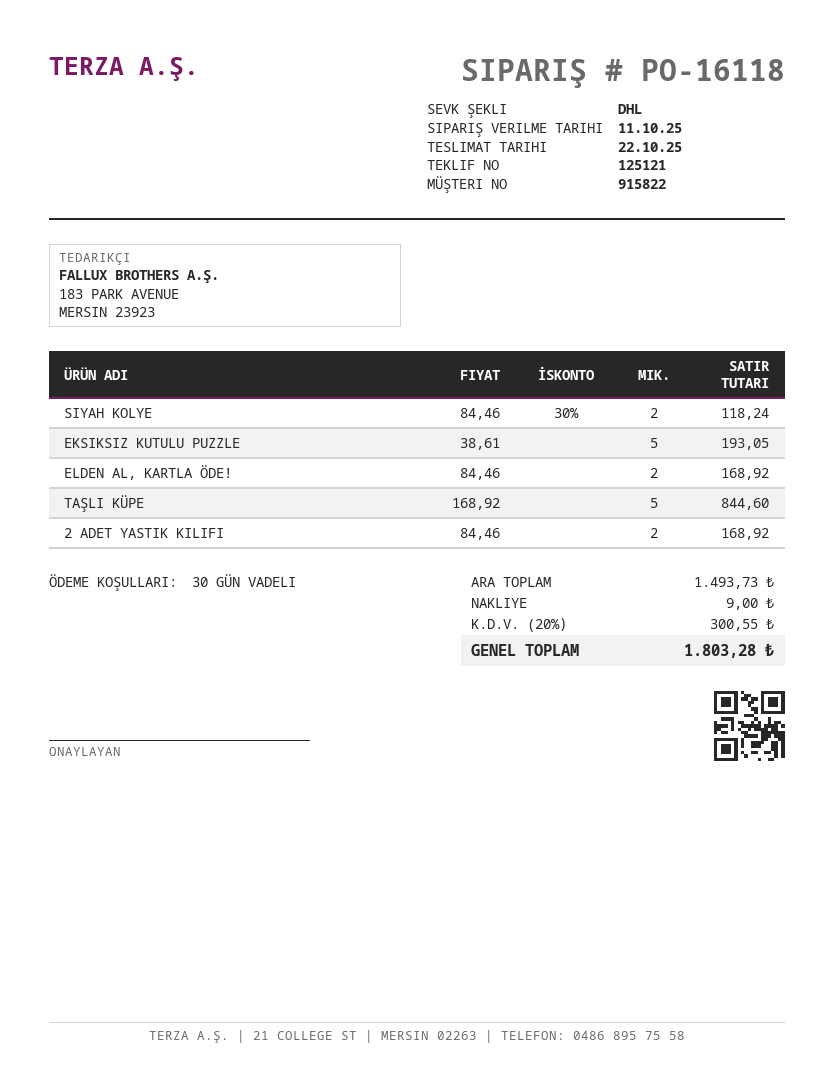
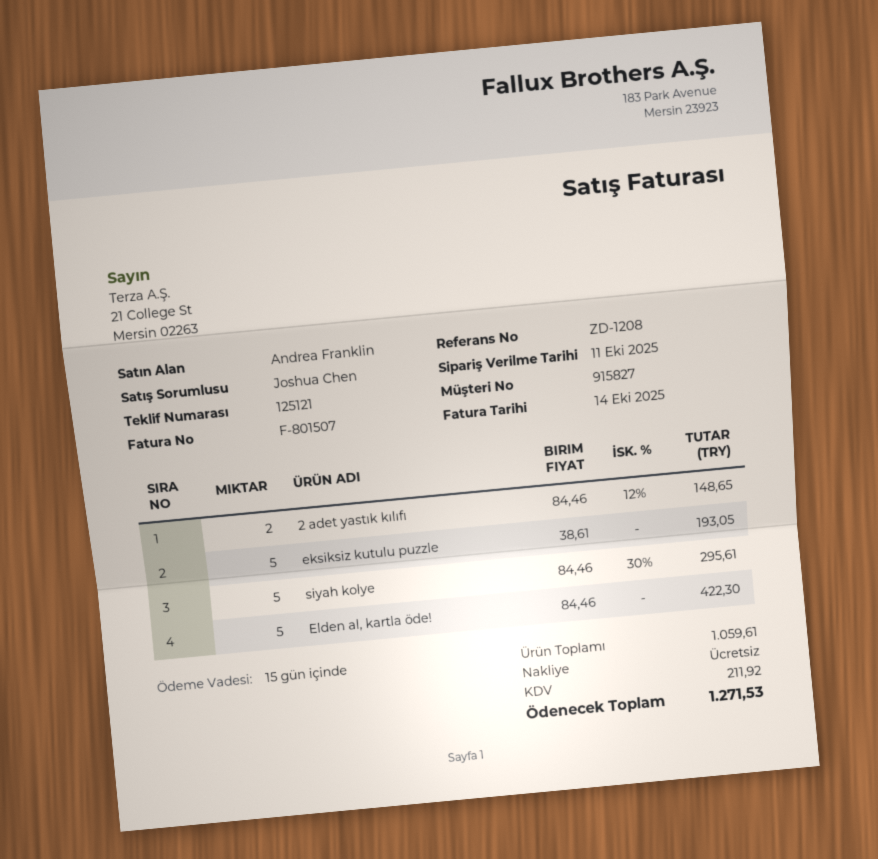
payment terms: 30 days -> 15 days
customer number: 915822 -> 915827
SIYAH KOLYE: 2 x 84.46 - 30% = 118.24 -> 5 x 84.46 - 30% = 295.61
ELDEN AL, KARTLA ÖDE!: 2 x 84.46 = 168.92 -> 5 x 84.46 = 422.30
TAŞLI KÜPE: 5 x 168.92 = 844.60 -> none
2 ADET YASTIK KILIFI: 2 x 84.46 = 168.92 -> 2 x 84.46 - 12% = 148.65
subtotal: 1493.73 -> 1059.61
shipping: 9.00 -> 0.00
tax: 300.55 -> 211.92
total: 1803.28 -> 1271.53

